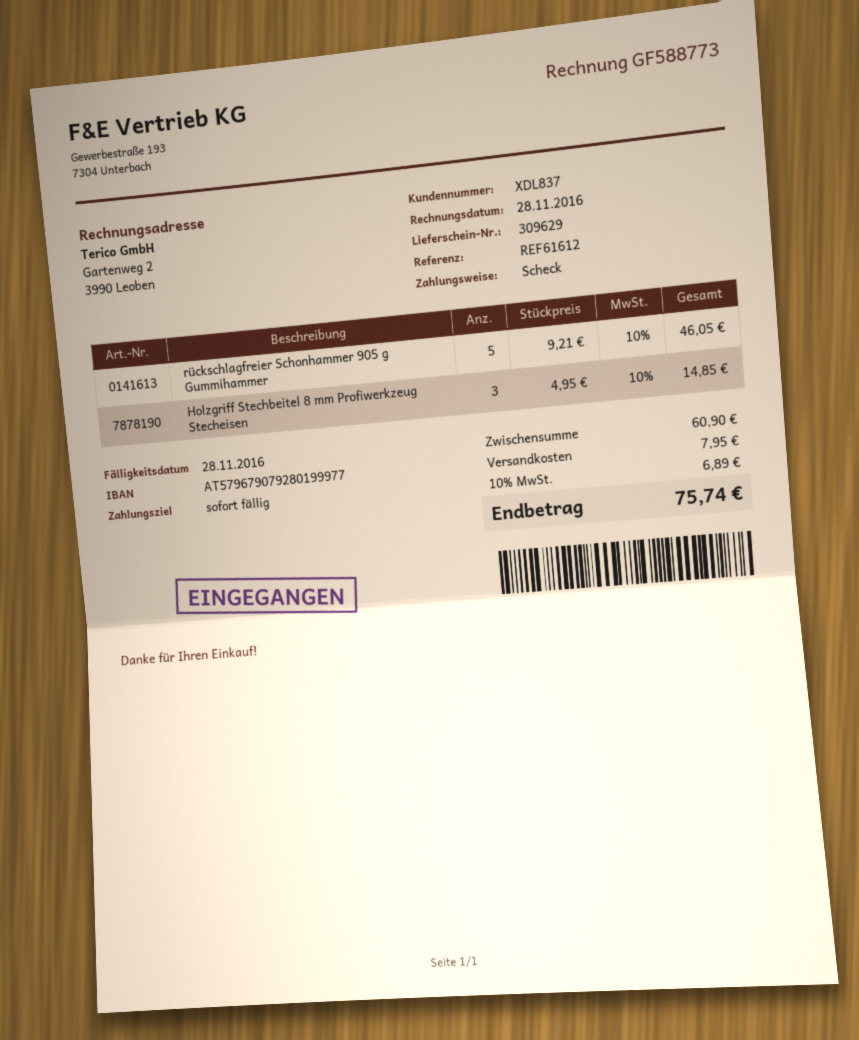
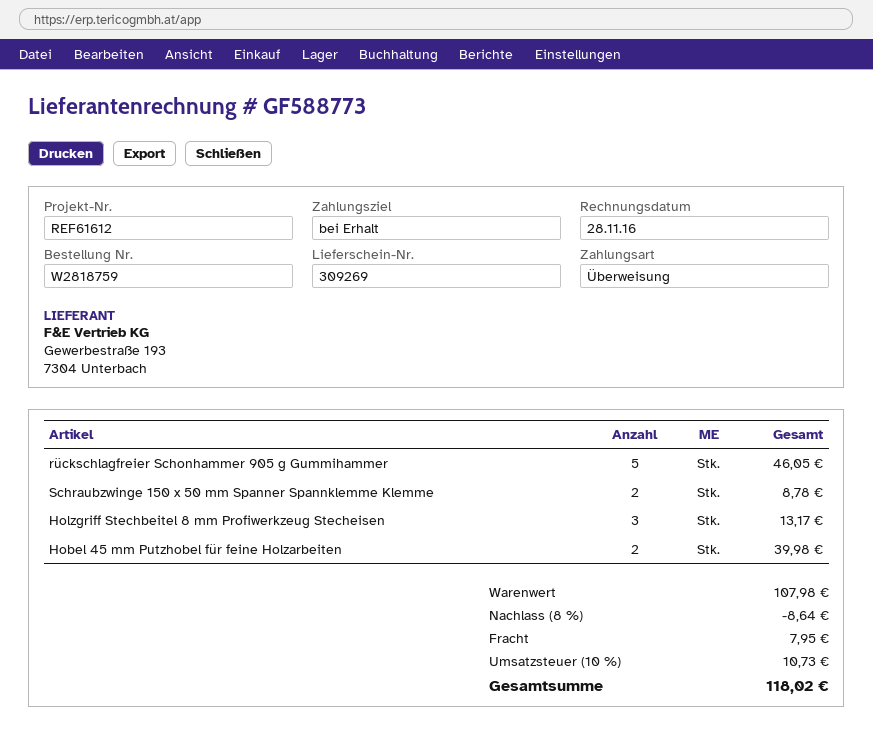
delivery note number: 309629 -> 309269
payment method: cheque -> bank transfer
Holzgriff Stechbeitel 8 mm Profiwerkzeug Stecheisen: 3 for 14.85 -> 3 for 13.17
Schraubzwinge 150 x 50 mm Spanner Spannklemme Klemme: none -> 2 for 8.78
Hobel 45 mm Putzhobel für feine Holzarbeiten: none -> 2 for 39.98
subtotal: 60.90 -> 107.98
discount: none -> 8% = 8.64
tax: 10% = 6.89 -> 10% = 10.73
total: 75.74 -> 118.02

